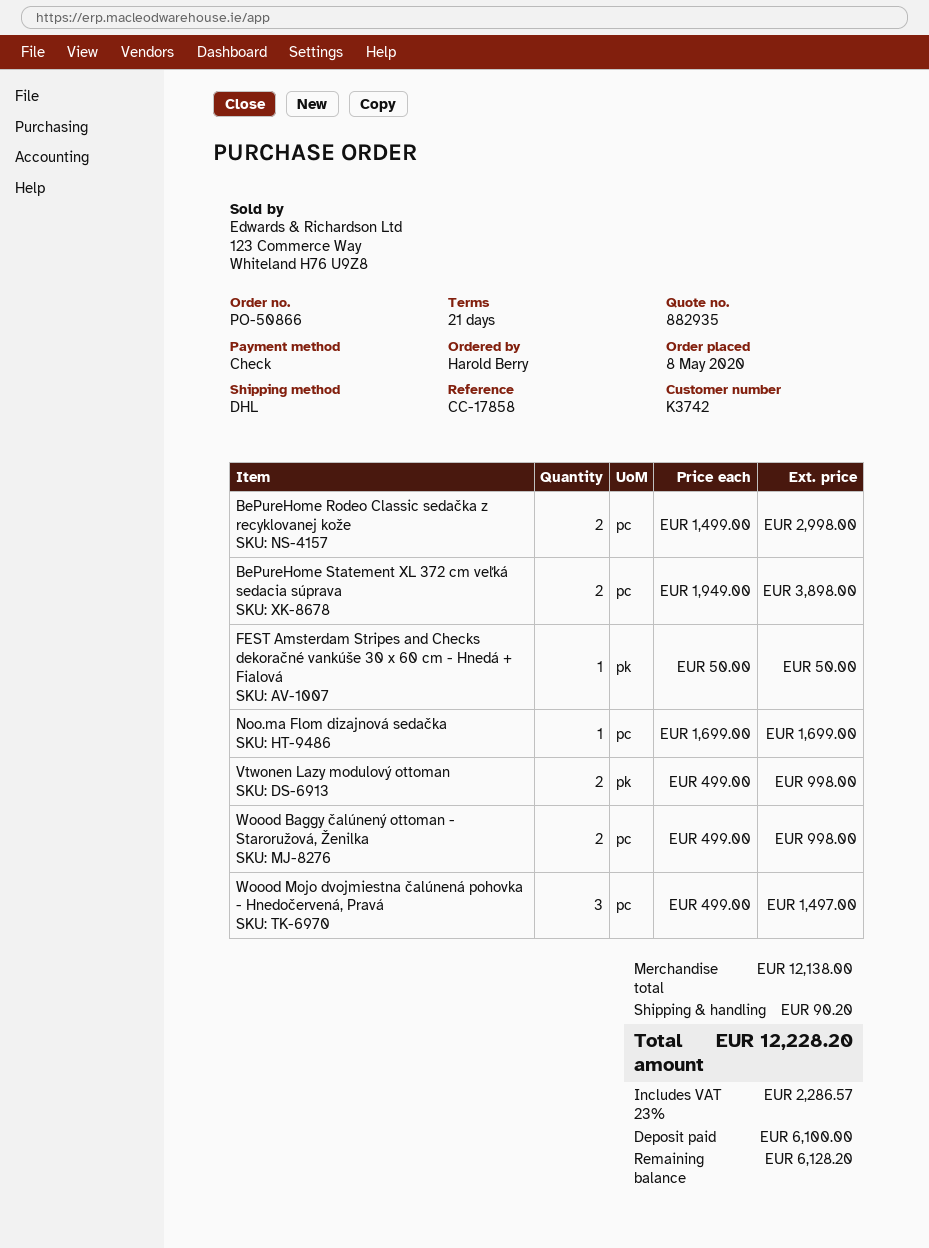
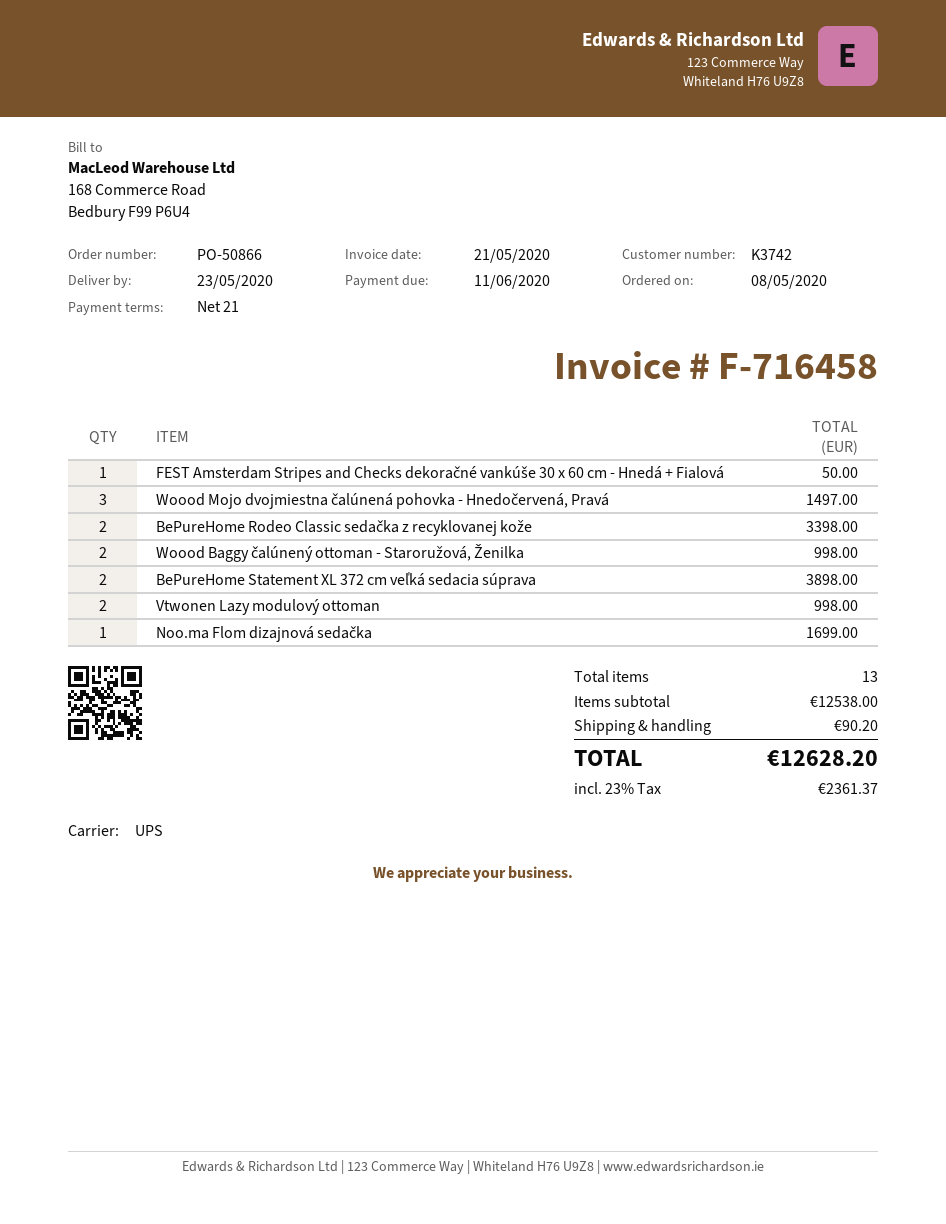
shipping method: DHL -> UPS
BePureHome Rodeo Classic sedačka z recyklovanej kože: 2 for 2998.00 -> 2 for 3398.00
subtotal: 12138.00 -> 12538.00
tax: 23% = 2286.57 -> 23% = 2361.37
total: 12228.20 -> 12628.20

